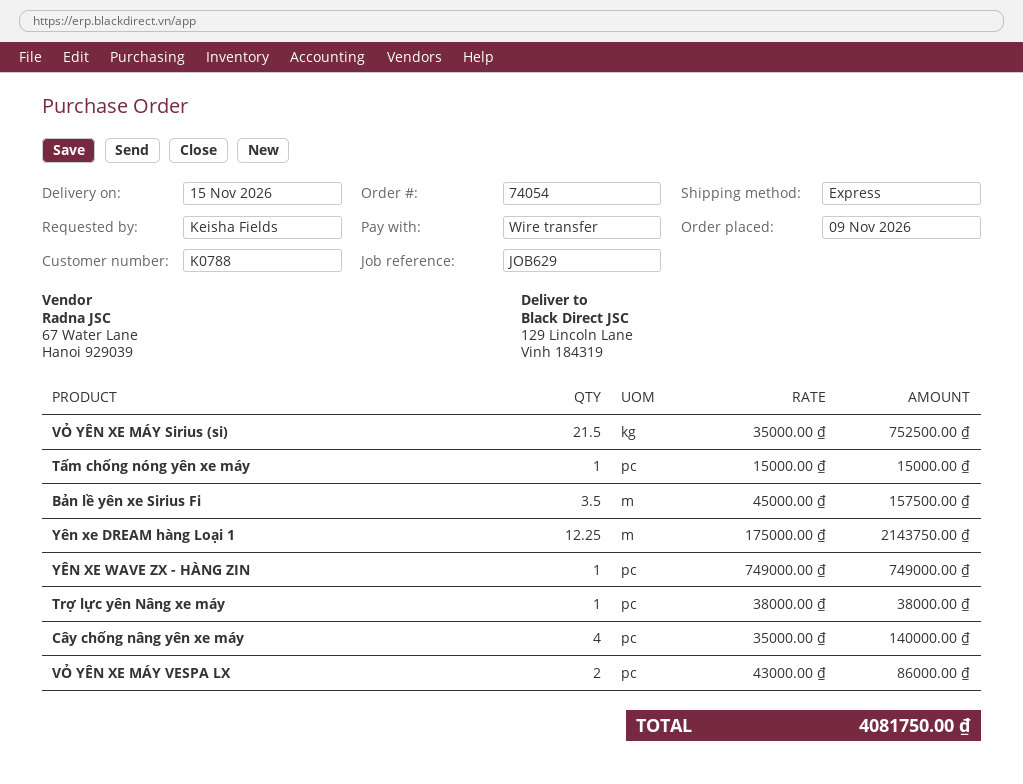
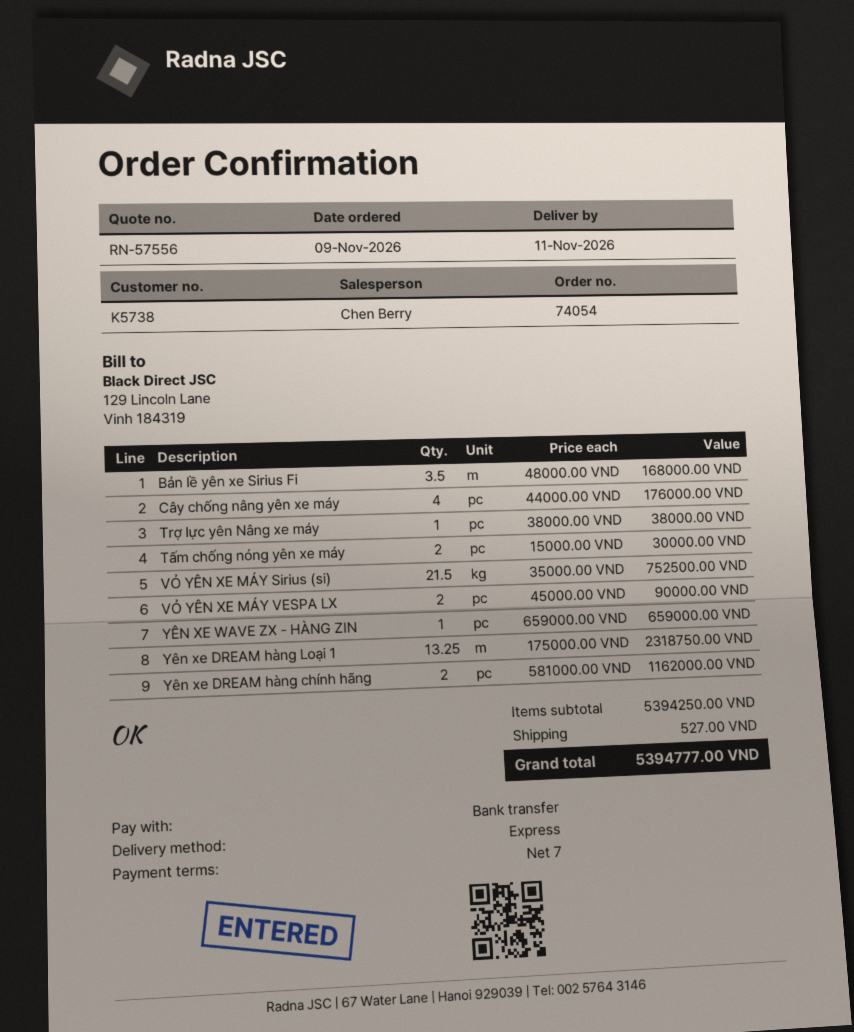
delivery date: 2026-11-15 -> 2026-11-11
customer number: K0788 -> K5738
Tấm chống nóng yên xe máy: 1 x 15000.00 = 15000.00 -> 2 x 15000.00 = 30000.00
Bản lề yên xe Sirius Fi: 3.5 x 45000.00 = 157500.00 -> 3.5 x 48000.00 = 168000.00
Yên xe DREAM hàng Loại 1: 12.25 x 175000.00 = 2143750.00 -> 13.25 x 175000.00 = 2318750.00
YÊN XE WAVE ZX - HÀNG ZIN: 1 x 749000.00 = 749000.00 -> 1 x 659000.00 = 659000.00
Cây chống nâng yên xe máy: 4 x 35000.00 = 140000.00 -> 4 x 44000.00 = 176000.00
VỎ YÊN XE MÁY VESPA LX: 2 x 43000.00 = 86000.00 -> 2 x 45000.00 = 90000.00
Yên xe DREAM hàng chính hãng: none -> 2 x 581000.00 = 1162000.00
shipping: none -> 527.00
total: 4081750.00 -> 5394777.00

